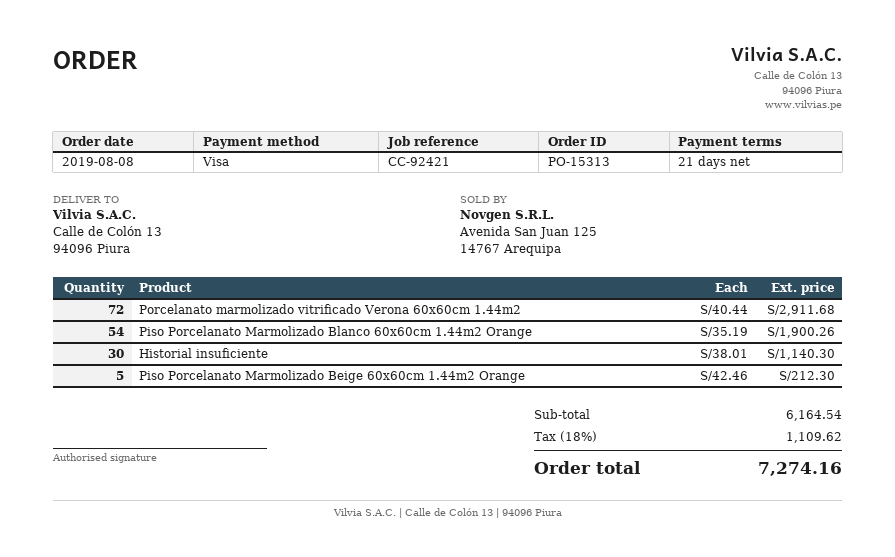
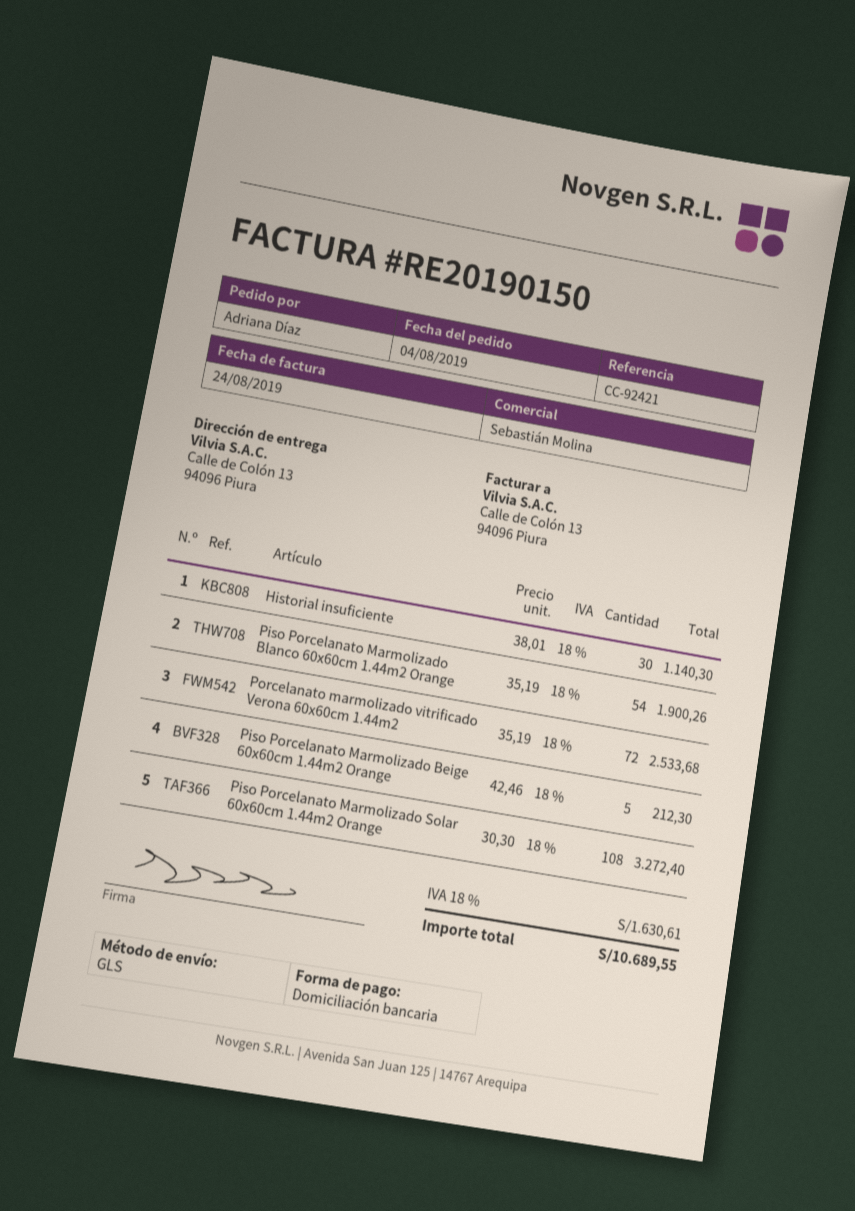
order date: 2019-08-08 -> 2019-08-04
payment method: Visa -> direct debit
Porcelanato marmolizado vitrificado Verona 60x60cm 1.44m2: 72 x 40.44 = 2911.68 -> 72 x 35.19 = 2533.68
Piso Porcelanato Marmolizado Solar 60x60cm 1.44m2 Orange: none -> 108 x 30.30 = 3272.40
tax: 18% = 1109.62 -> 18% = 1630.61
total: 7274.16 -> 10689.55

